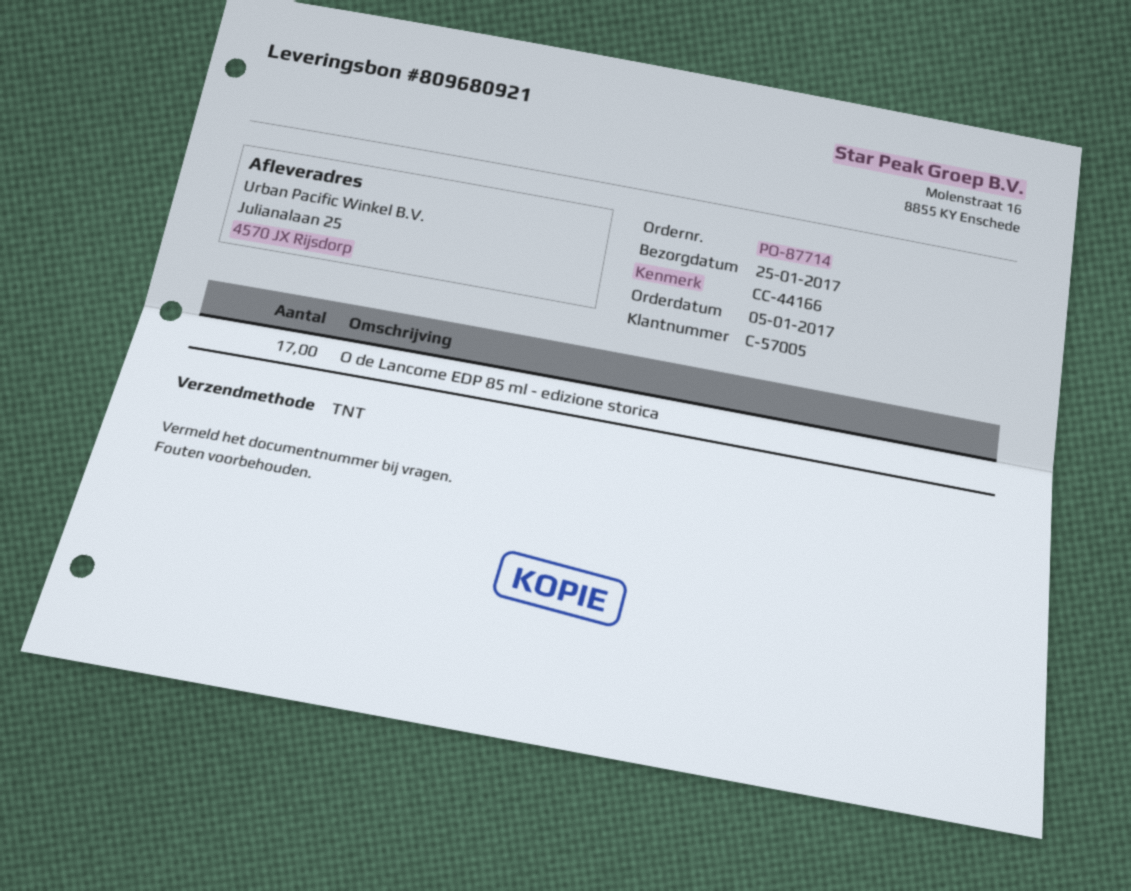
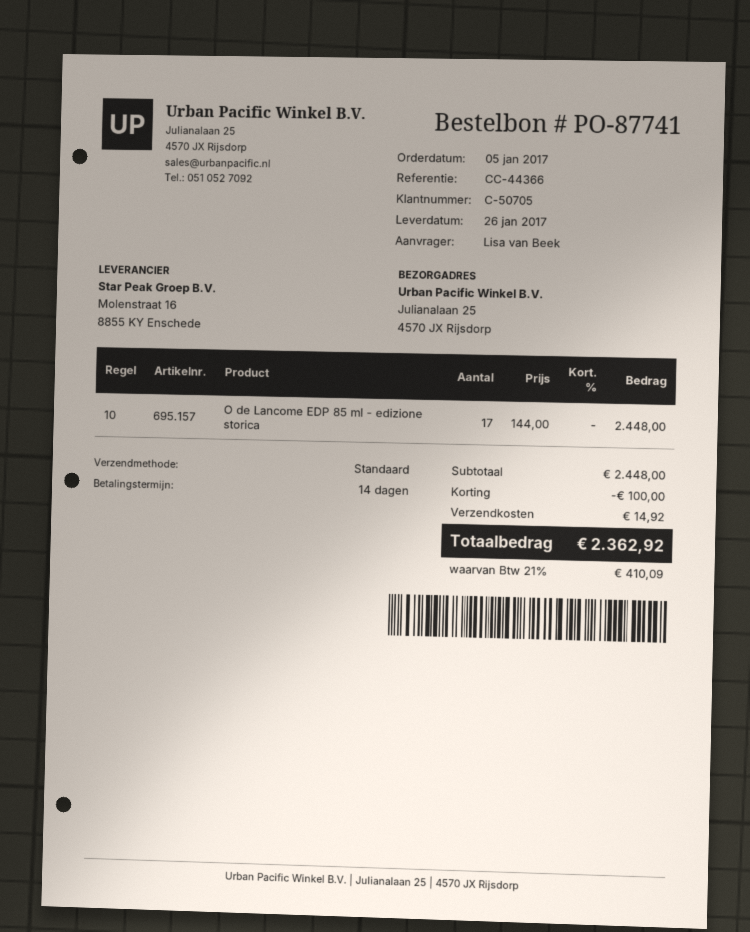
order number: PO-87714 -> PO-87741
delivery date: 2017-01-25 -> 2017-01-26
customer number: C-57005 -> C-50705
reference: CC-44166 -> CC-44366
shipping method: TNT -> standard

